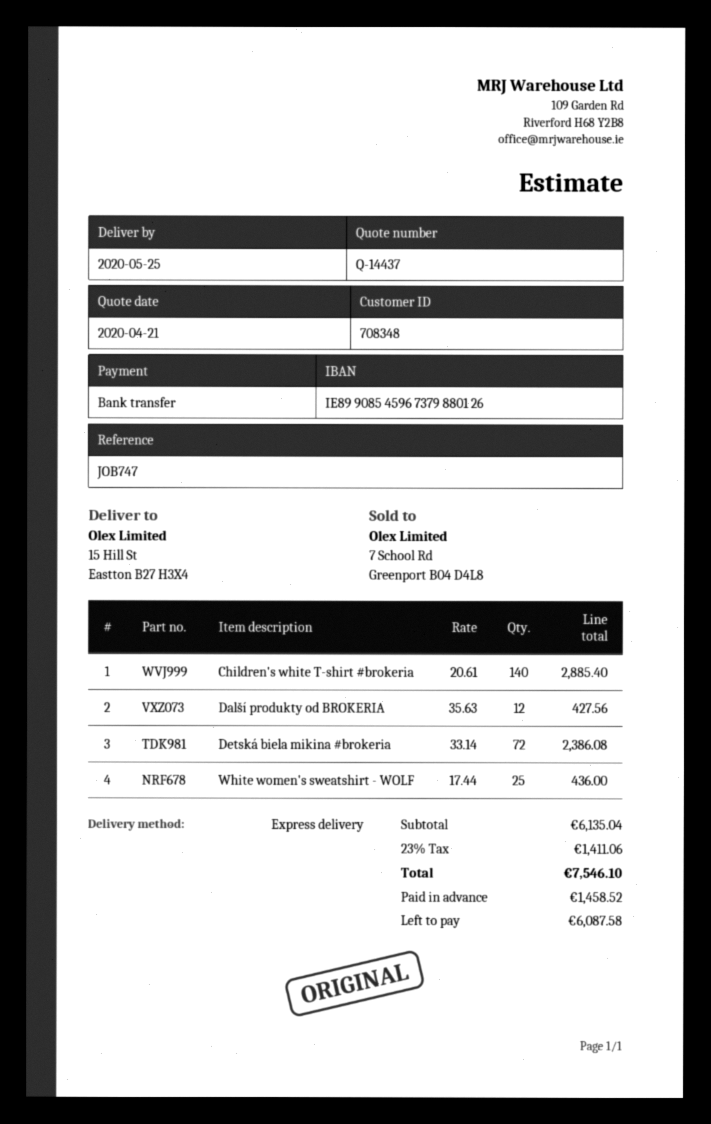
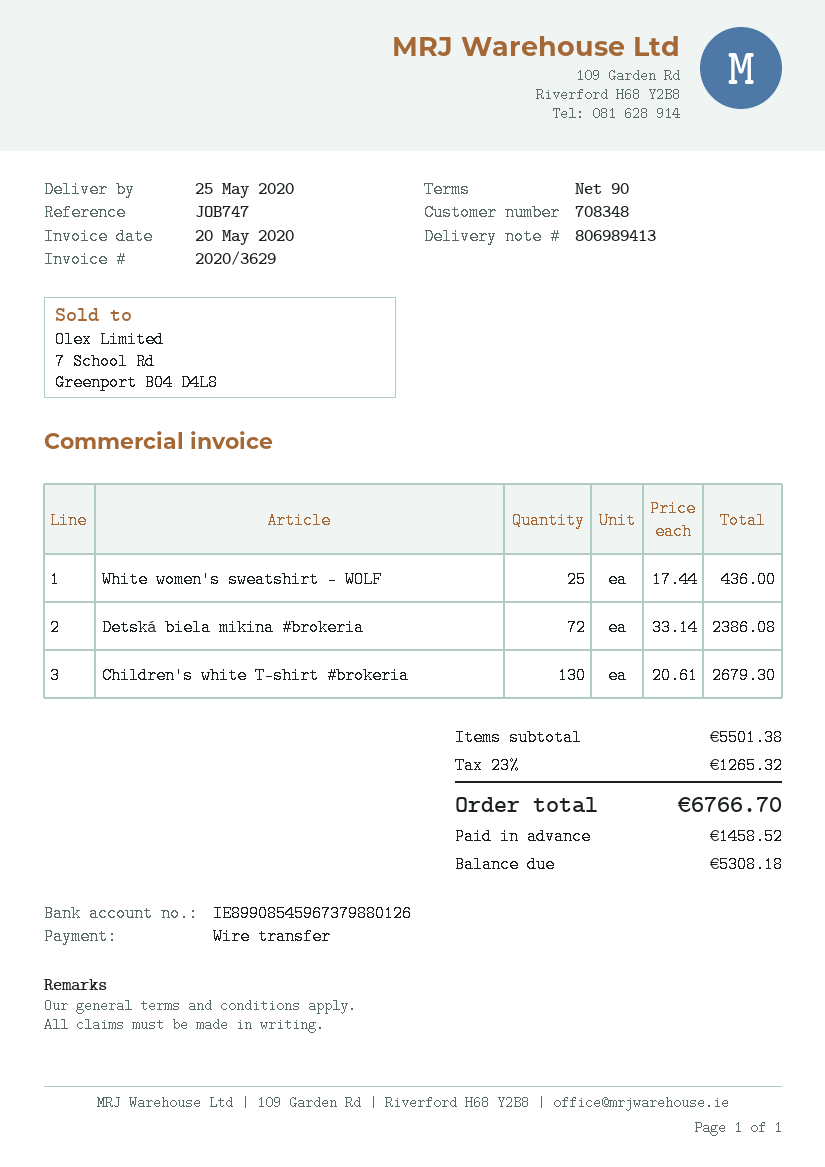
Children's white T-shirt #brokeria: 140 x 20.61 = 2885.40 -> 130 x 20.61 = 2679.30
Další produkty od BROKERIA: 12 x 35.63 = 427.56 -> none
subtotal: 6135.04 -> 5501.38
tax: 23% = 1411.06 -> 23% = 1265.32
total: 7546.10 -> 6766.70
balance: 6087.58 -> 5308.18

